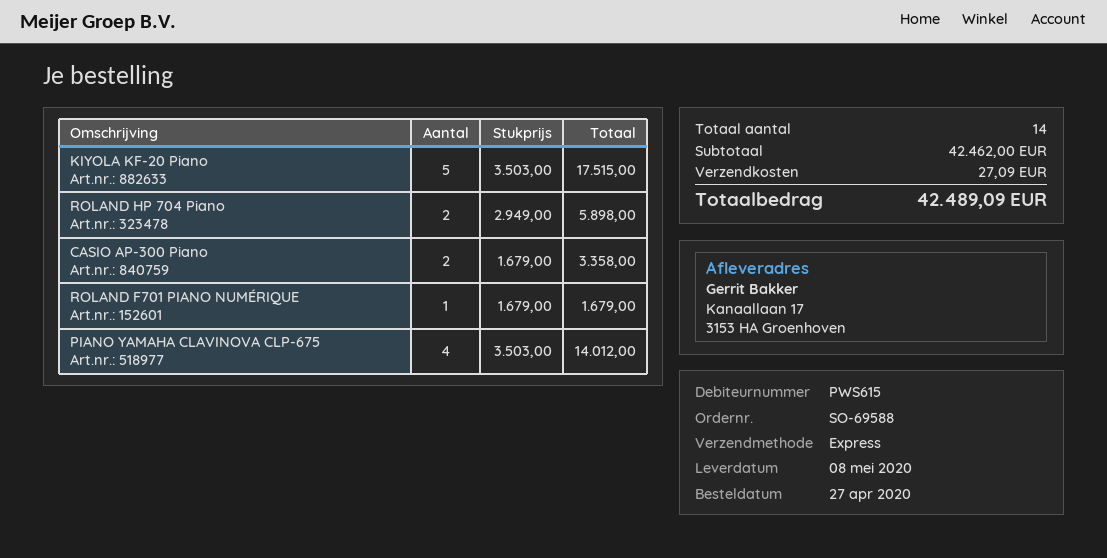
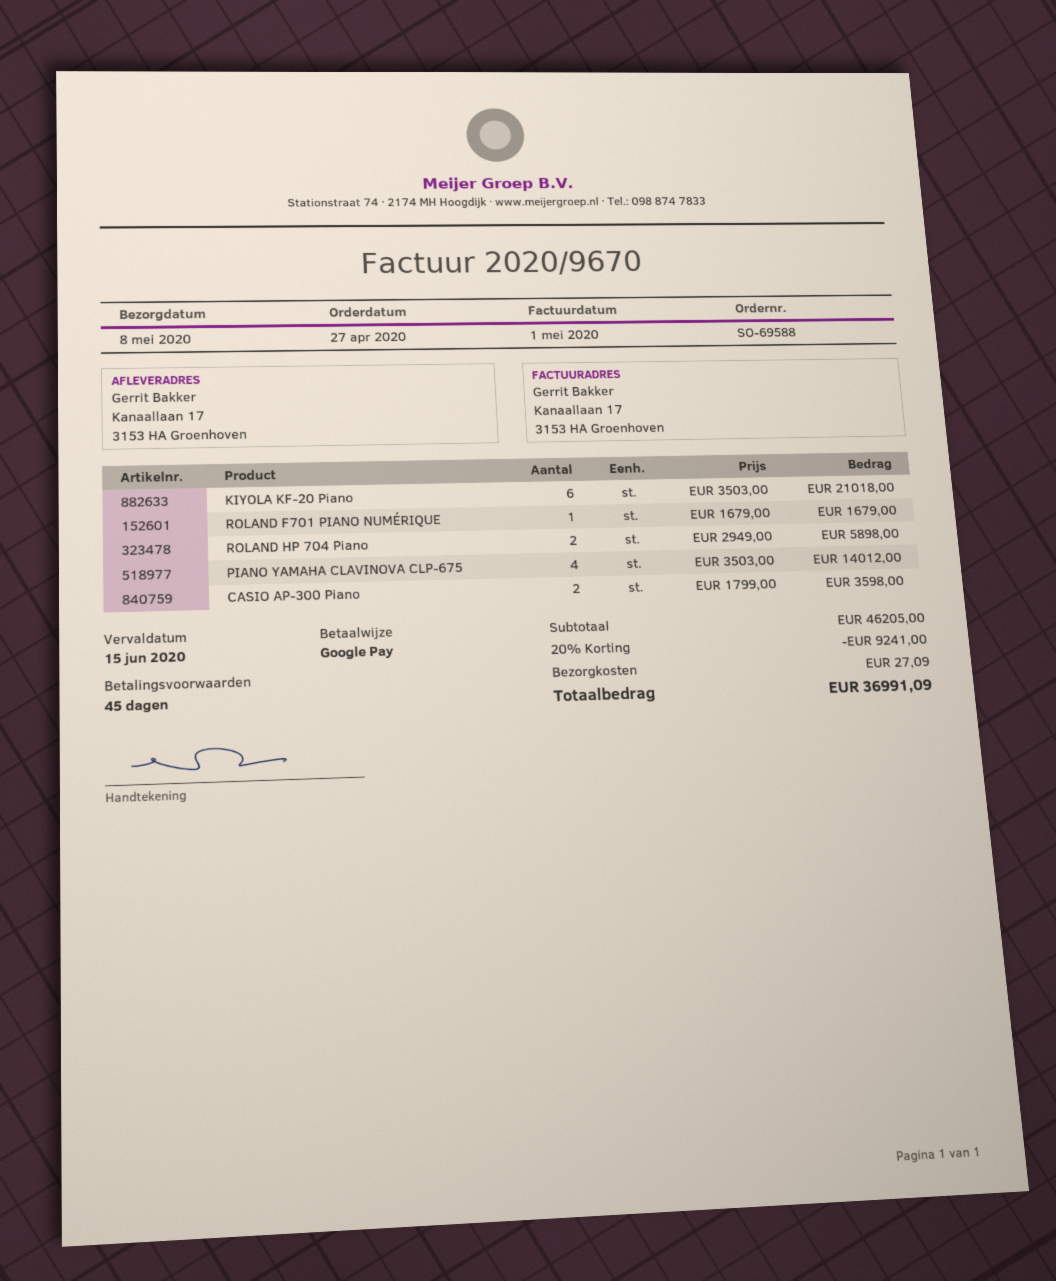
KIYOLA KF-20 Piano: 5 x 3503.00 = 17515.00 -> 6 x 3503.00 = 21018.00
CASIO AP-300 Piano: 2 x 1679.00 = 3358.00 -> 2 x 1799.00 = 3598.00
subtotal: 42462.00 -> 46205.00
discount: none -> 20% = 9241.00
total: 42489.09 -> 36991.09

